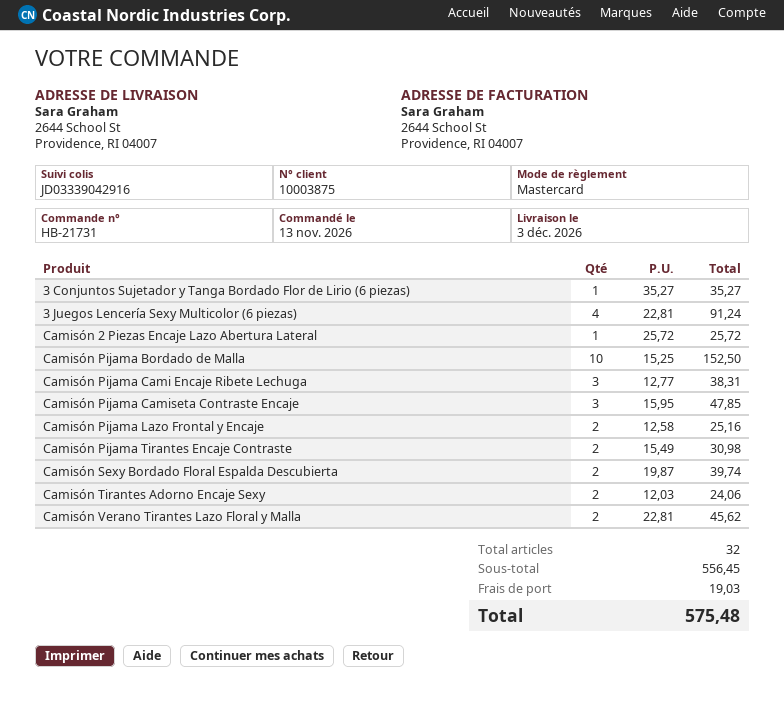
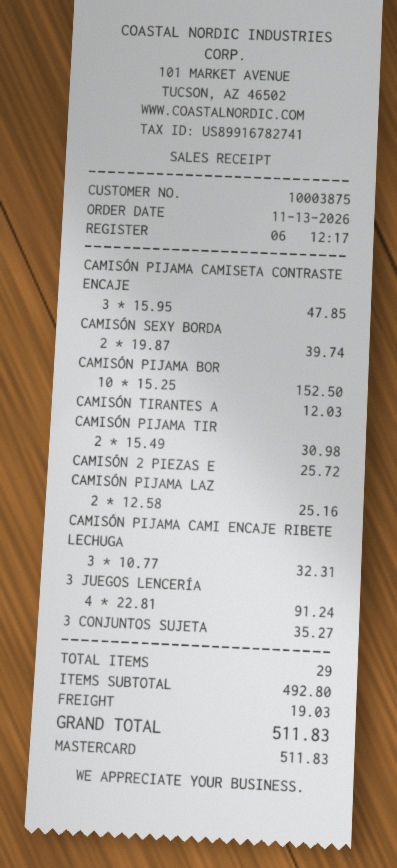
Camisón Pijama Cami Encaje Ribete Lechuga: 3 x 12.77 = 38.31 -> 3 x 10.77 = 32.31
Camisón Tirantes Adorno Encaje Sexy: 2 x 12.03 = 24.06 -> 1 x 12.03 = 12.03
Camisón Verano Tirantes Lazo Floral y Malla: 2 x 22.81 = 45.62 -> none
total quantity: 32 -> 29
subtotal: 556.45 -> 492.80
total: 575.48 -> 511.83

